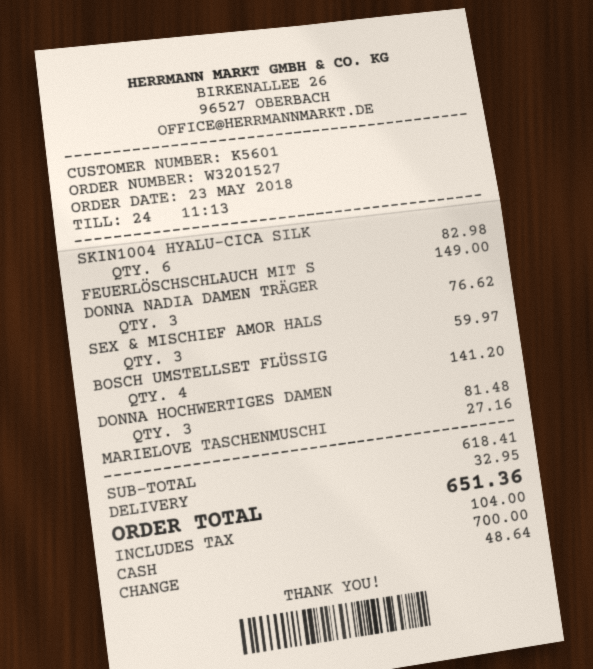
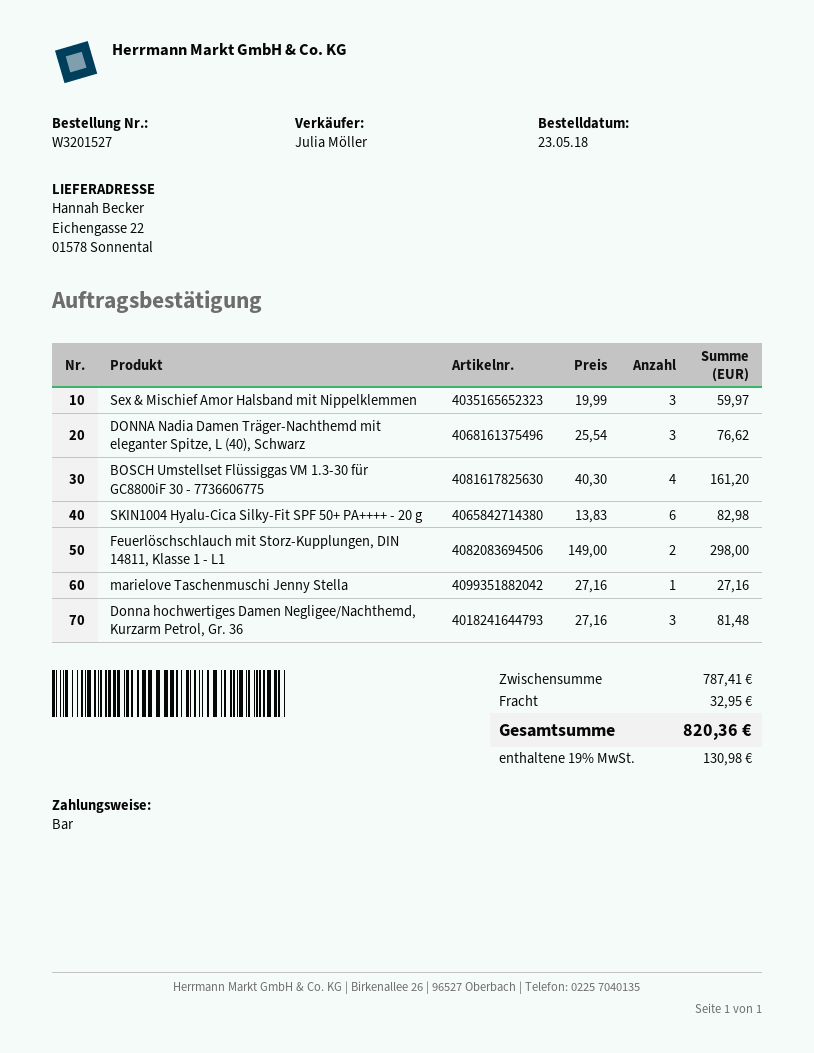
FEUERLÖSCHSCHLAUCH MIT S: 1 for 149.00 -> 2 for 298.00
BOSCH UMSTELLSET FLÜSSIG: 4 for 141.20 -> 4 for 161.20
subtotal: 618.41 -> 787.41
tax: 104.00 -> 130.98
total: 651.36 -> 820.36

